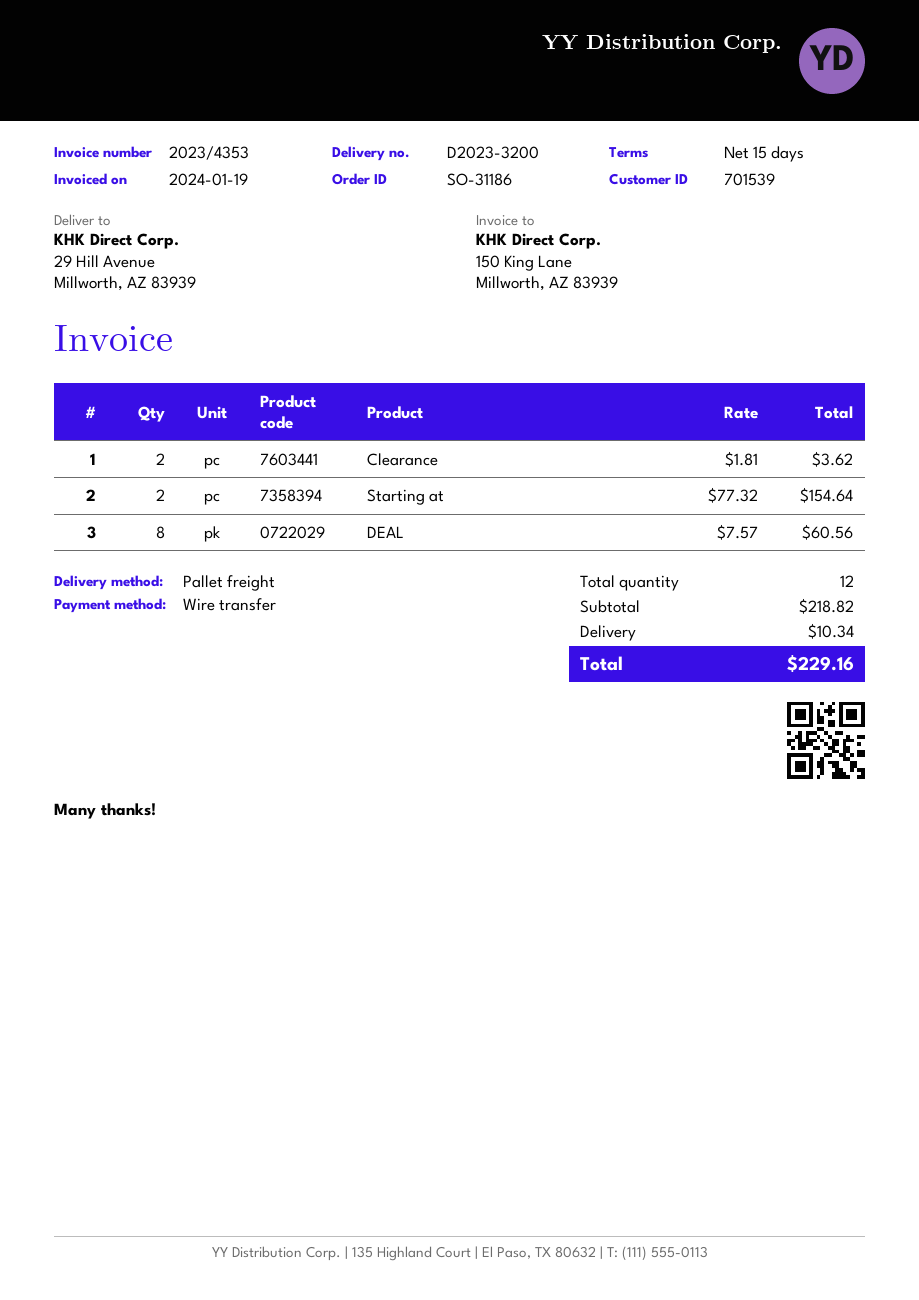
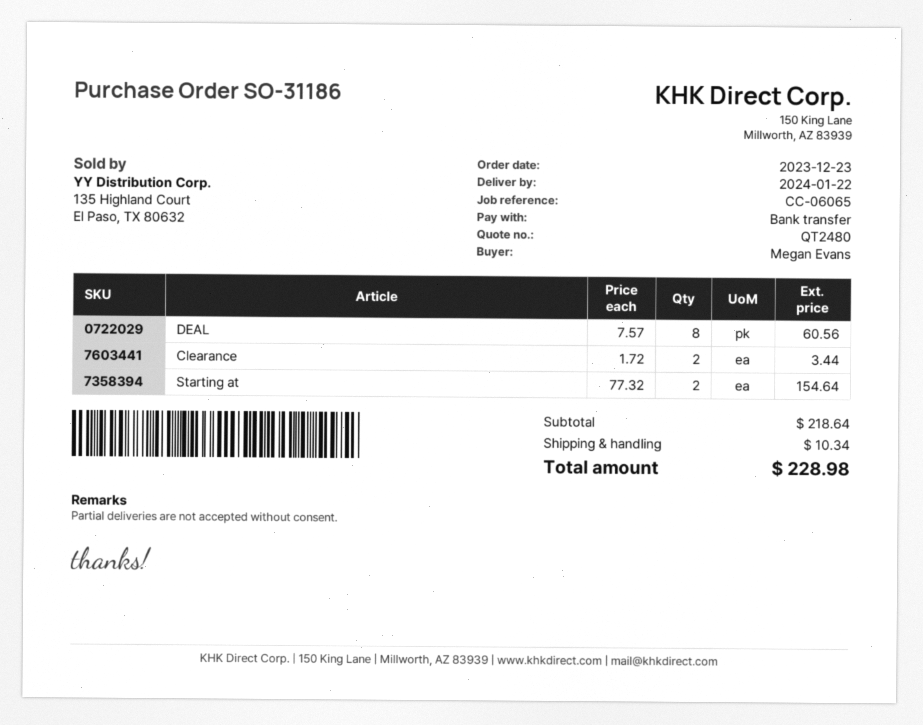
Clearance: 2 x 1.81 = 3.62 -> 2 x 1.72 = 3.44
subtotal: 218.82 -> 218.64
total: 229.16 -> 228.98

